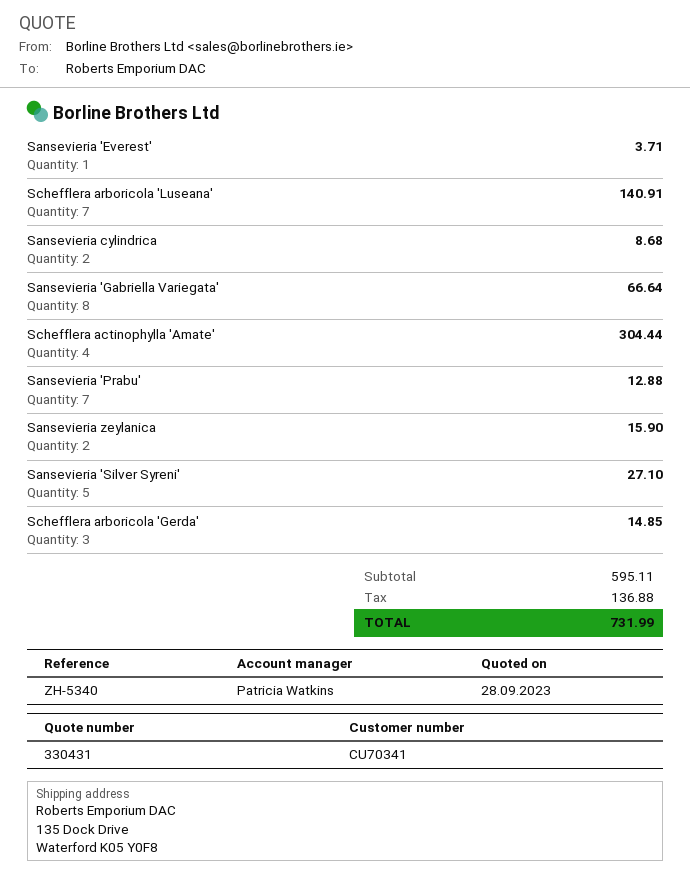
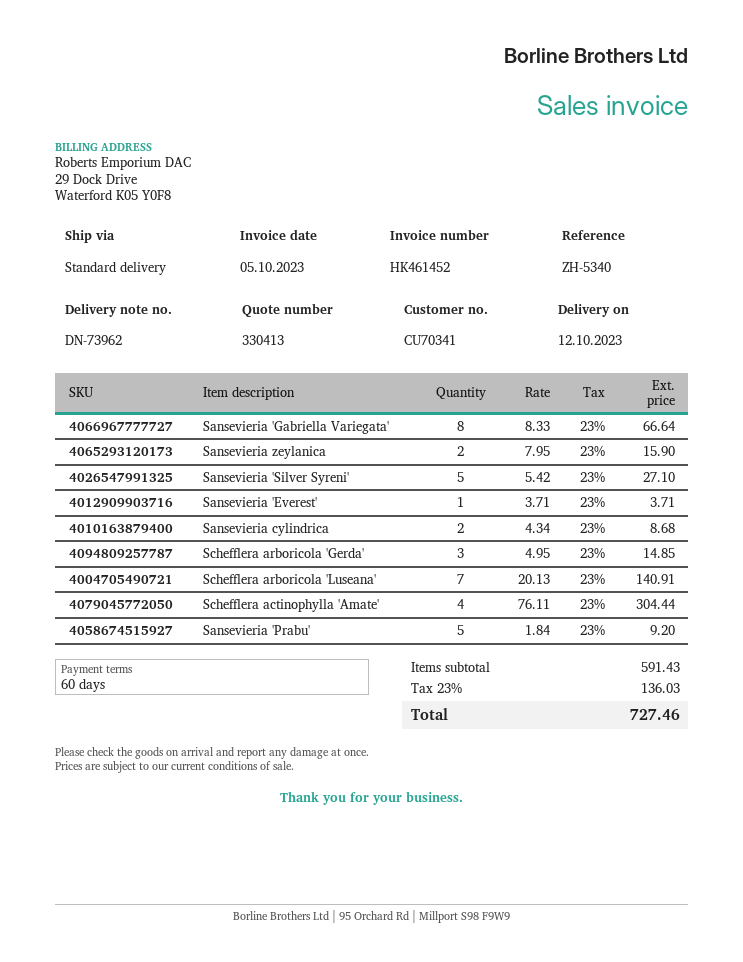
quote number: 330431 -> 330413
Sansevieria 'Prabu': 7 for 12.88 -> 5 for 9.20
subtotal: 595.11 -> 591.43
tax: 136.88 -> 136.03
total: 731.99 -> 727.46

